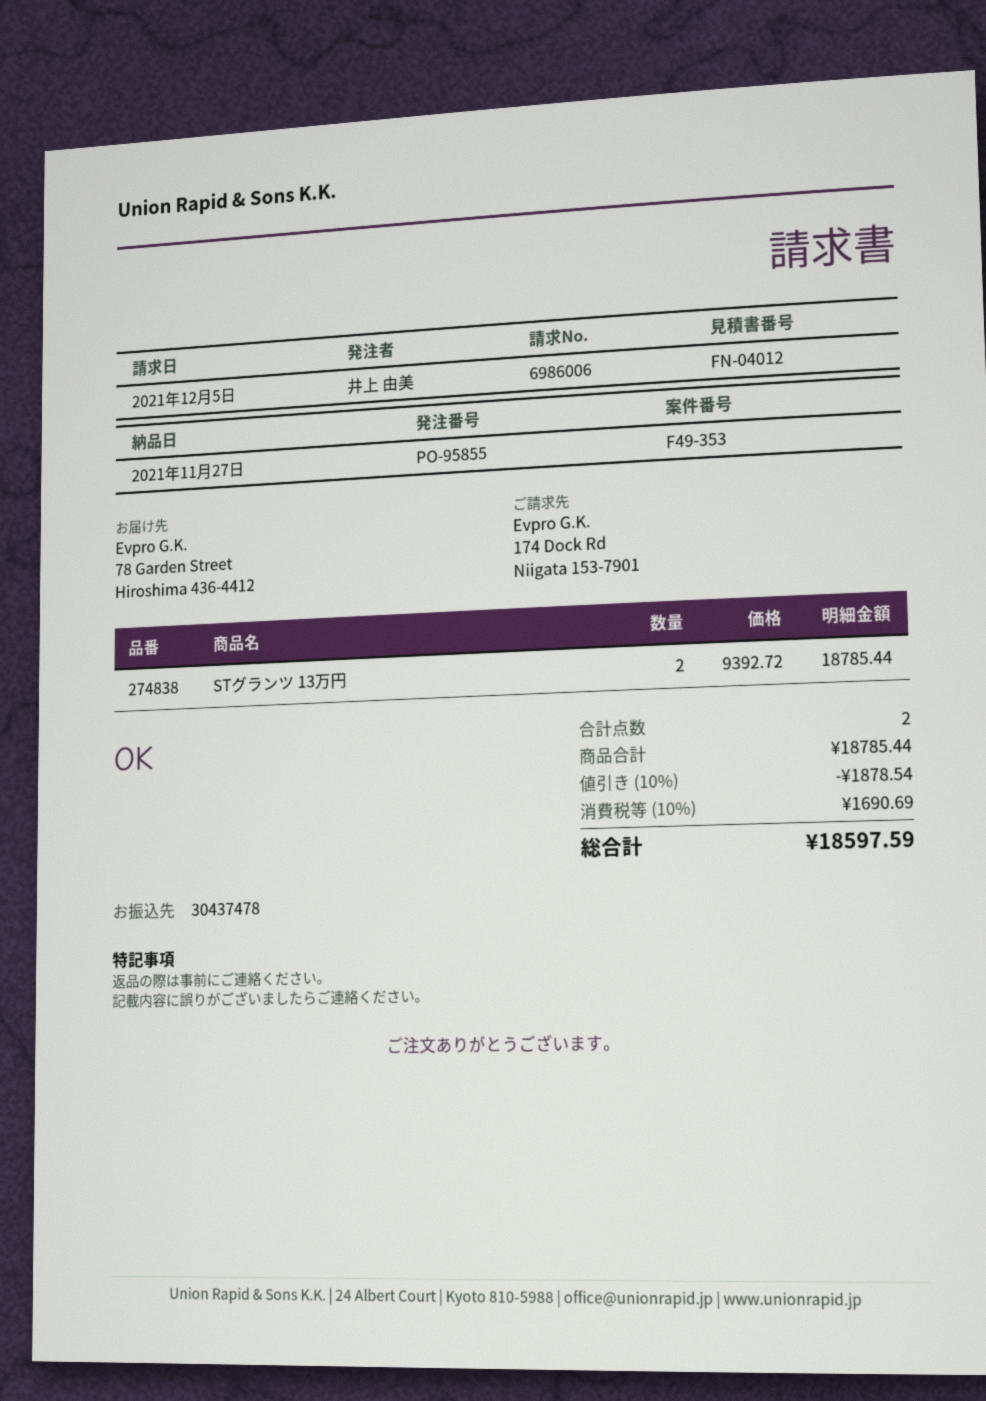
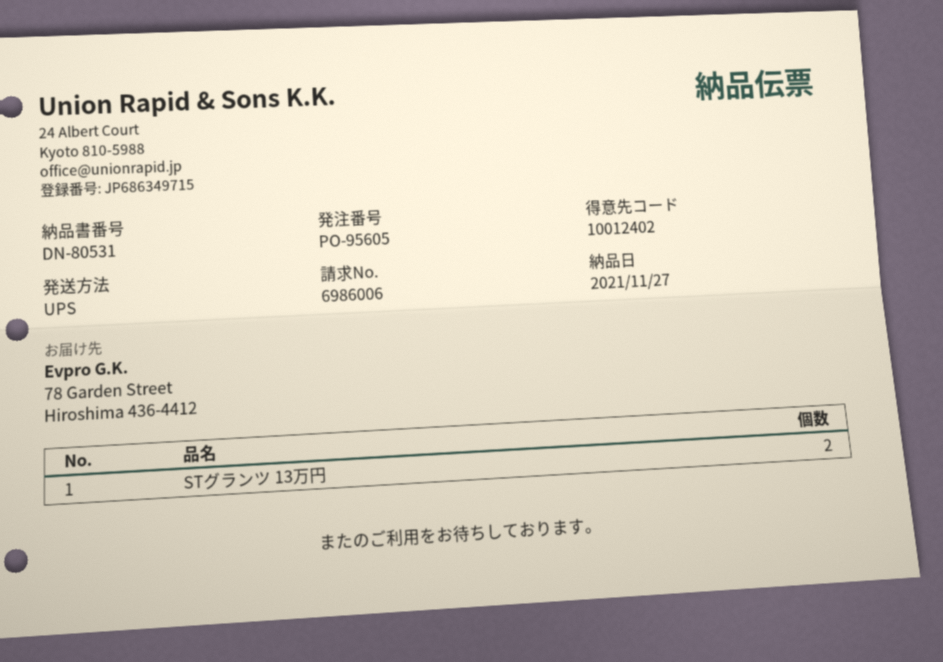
order number: PO-95855 -> PO-95605

